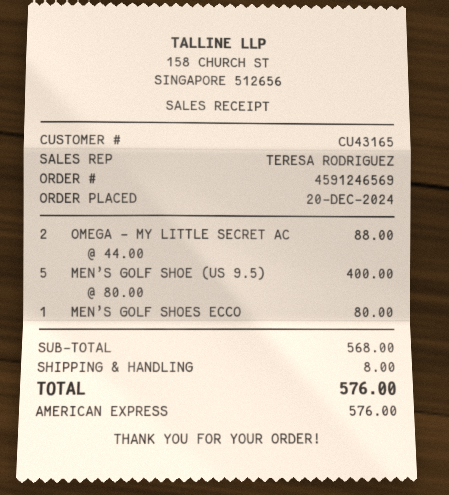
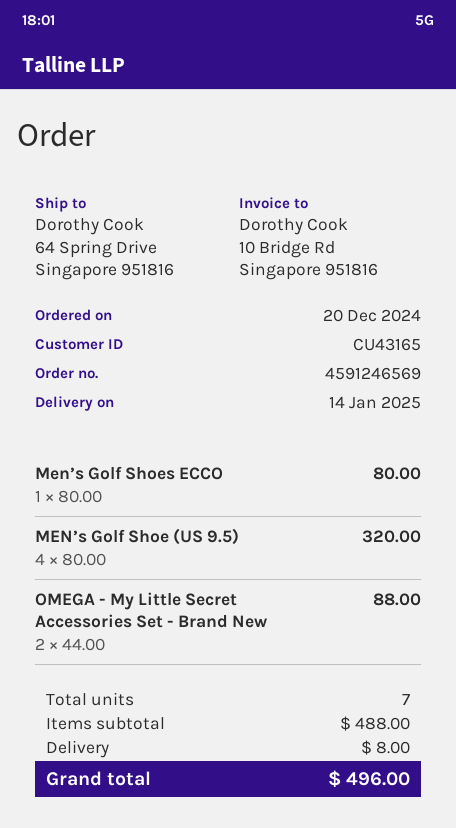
MEN’S GOLF SHOE (US 9.5): 5 x 80.00 = 400.00 -> 4 x 80.00 = 320.00
subtotal: 568.00 -> 488.00
total: 576.00 -> 496.00

